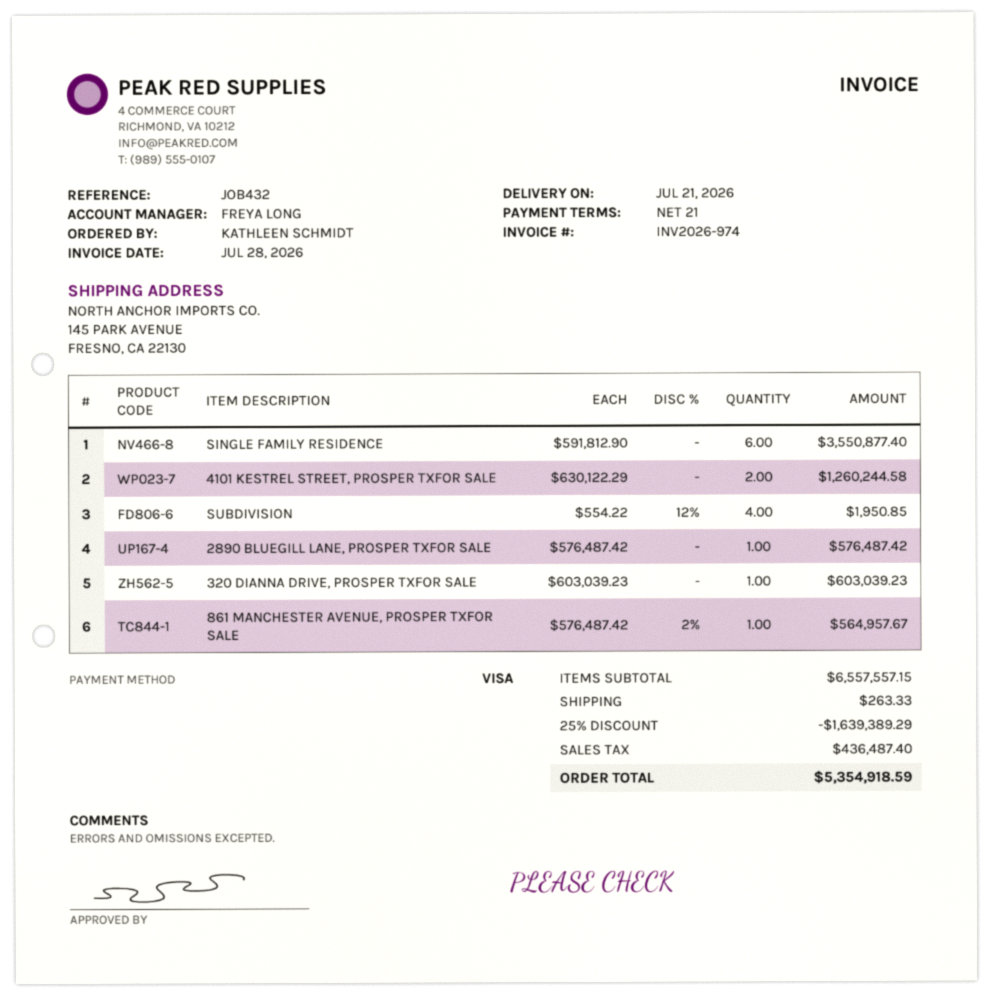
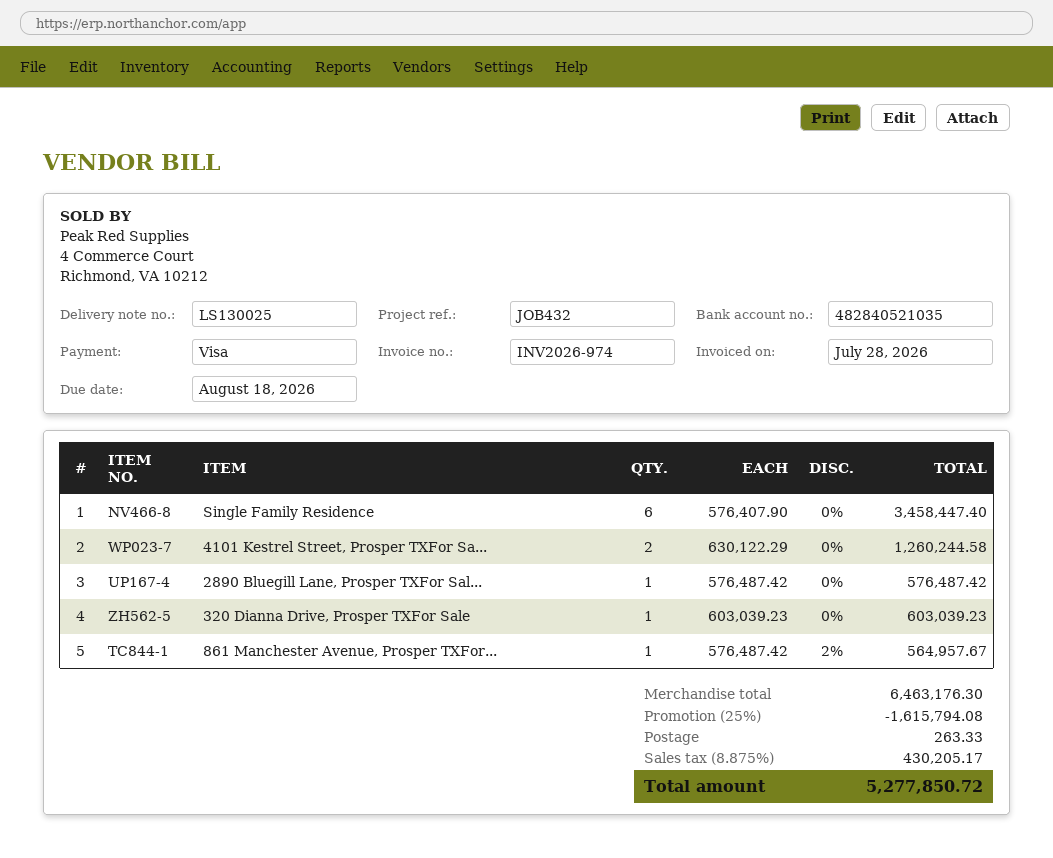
SINGLE FAMILY RESIDENCE: 6 x 591812.90 = 3550877.40 -> 6 x 576407.90 = 3458447.40
SUBDIVISION: 4 x 554.22 - 12% = 1950.85 -> none
subtotal: 6557557.15 -> 6463176.30
discount: 25% = 1639389.29 -> 25% = 1615794.08
tax: 436487.40 -> 430205.17
total: 5354918.59 -> 5277850.72

